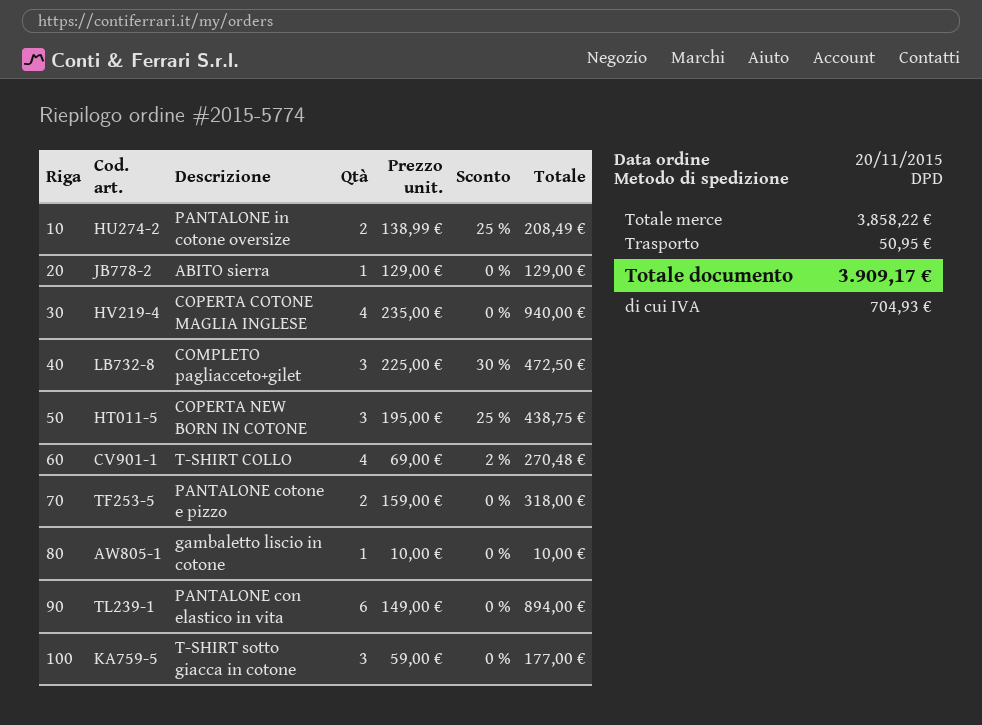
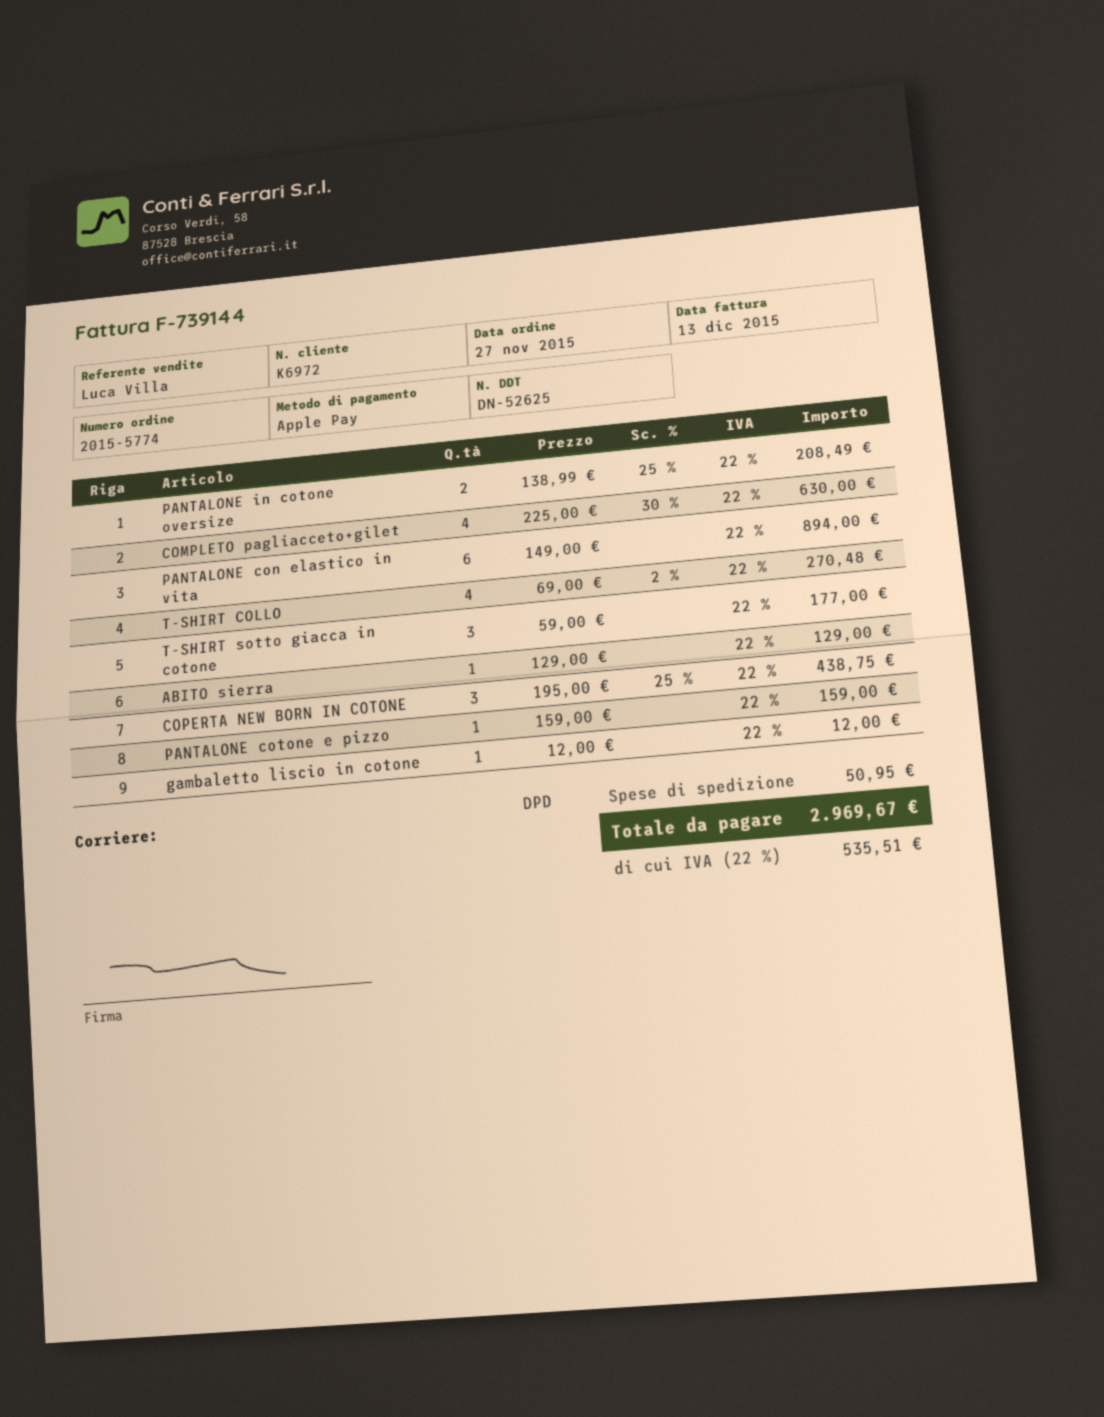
order date: 2015-11-20 -> 2015-11-27
COPERTA COTONE MAGLIA INGLESE: 4 x 235.00 = 940.00 -> none
COMPLETO pagliacceto+gilet: 3 x 225.00 - 30% = 472.50 -> 4 x 225.00 - 30% = 630.00
PANTALONE cotone e pizzo: 2 x 159.00 = 318.00 -> 1 x 159.00 = 159.00
gambaletto liscio in cotone: 1 x 10.00 = 10.00 -> 1 x 12.00 = 12.00
tax: 704.93 -> 535.51
total: 3909.17 -> 2969.67

